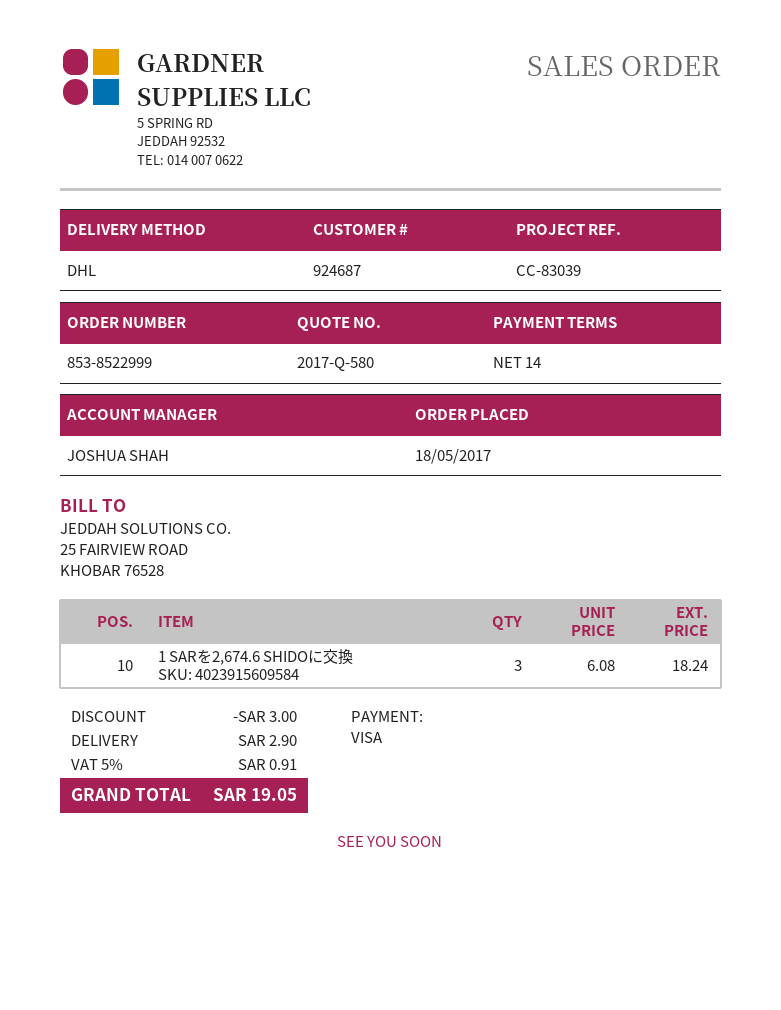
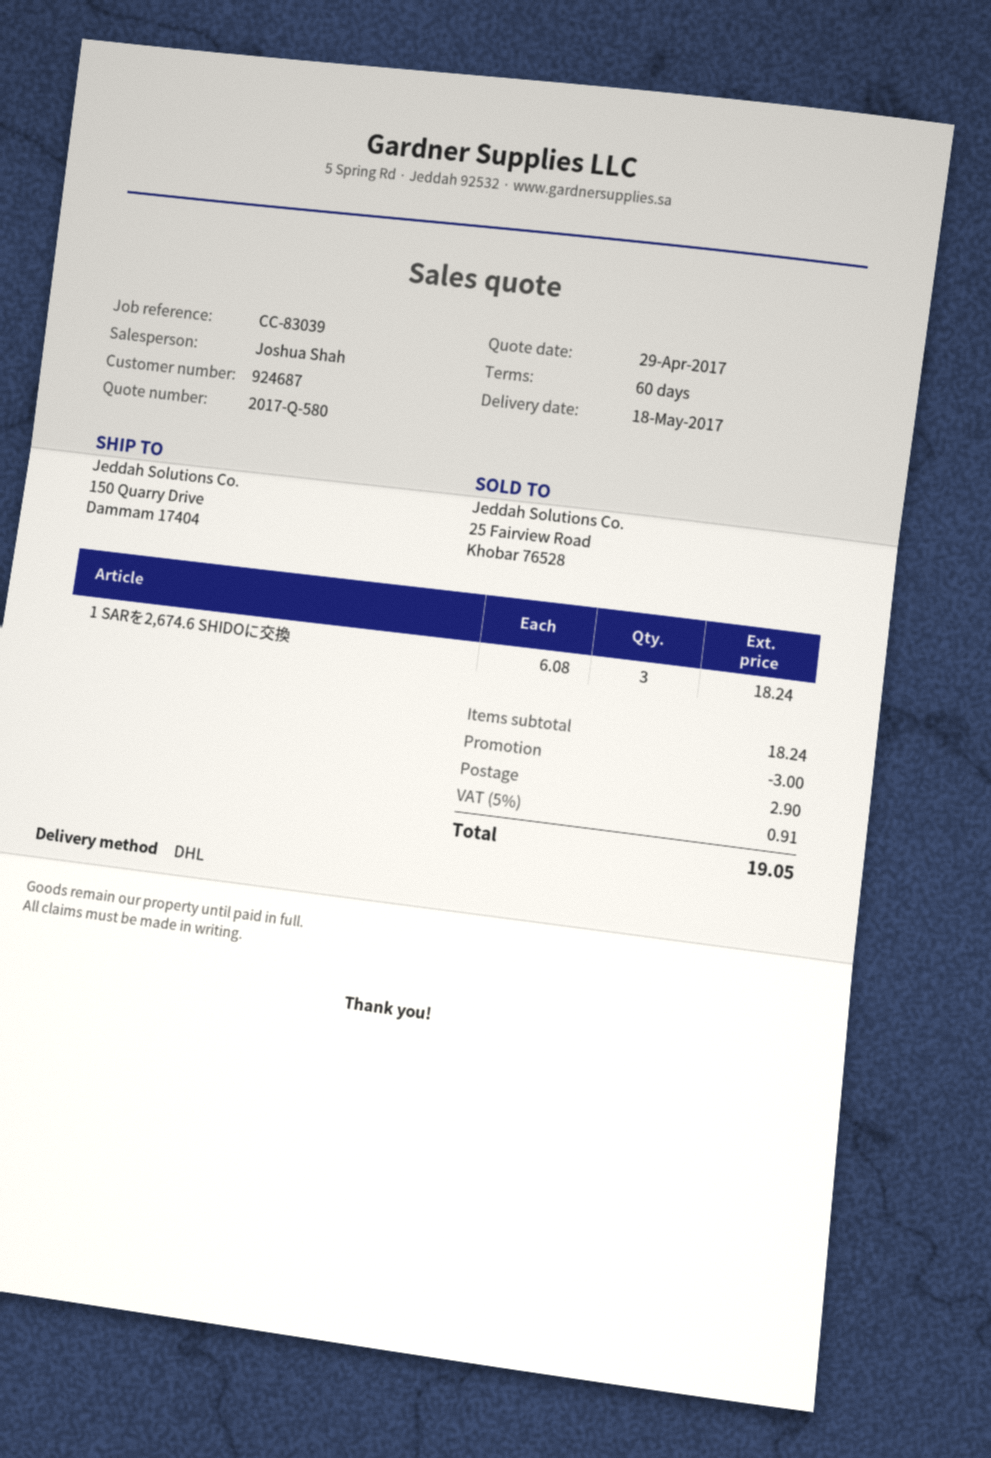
payment terms: 14 days -> 60 days

